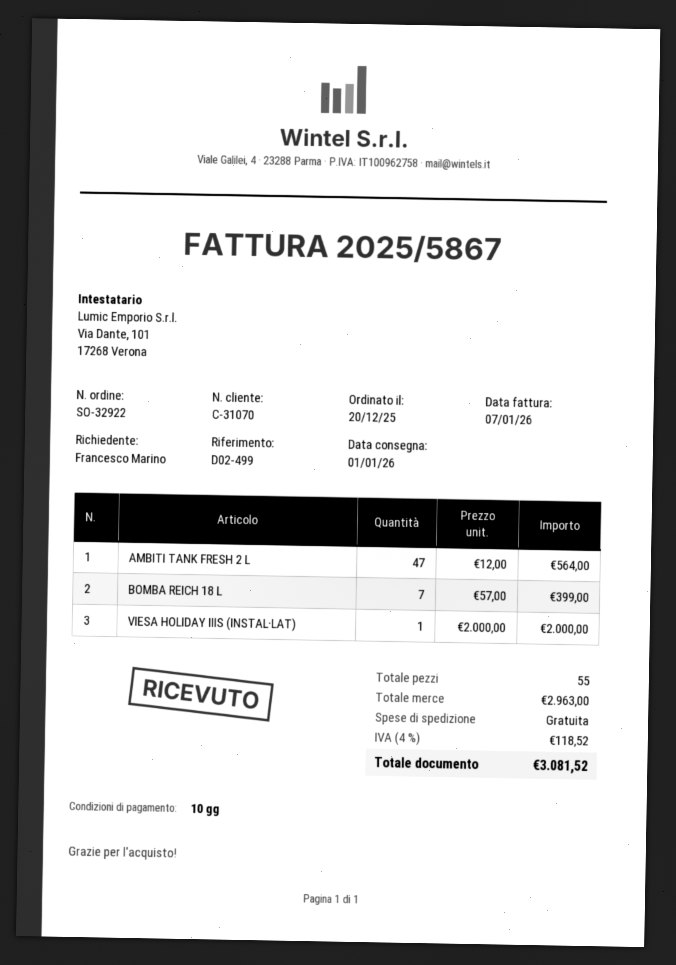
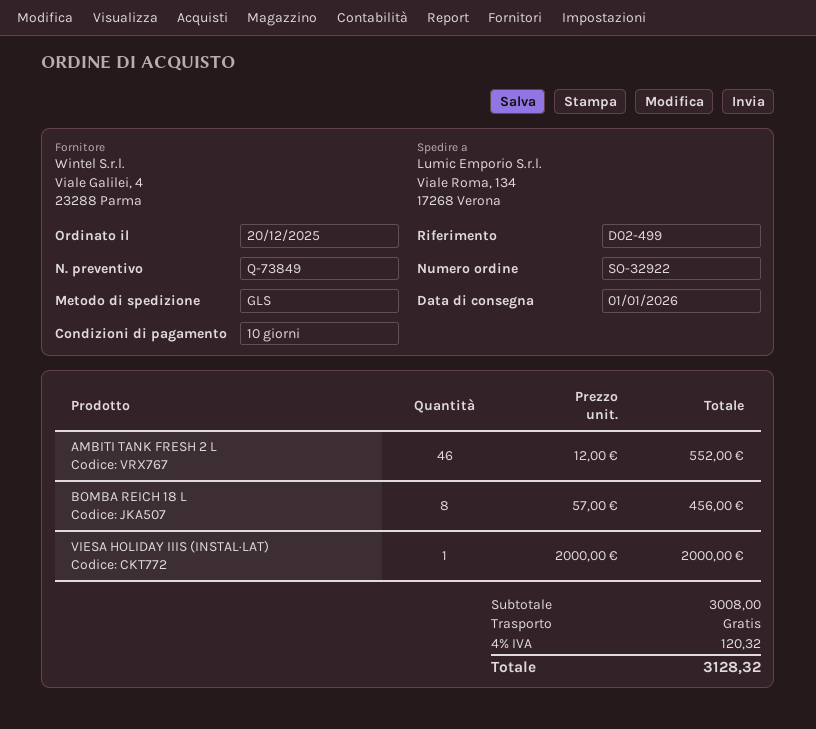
AMBITI TANK FRESH 2 L: 47 x 12.00 = 564.00 -> 46 x 12.00 = 552.00
BOMBA REICH 18 L: 7 x 57.00 = 399.00 -> 8 x 57.00 = 456.00
subtotal: 2963.00 -> 3008.00
tax: 4% = 118.52 -> 4% = 120.32
total: 3081.52 -> 3128.32

